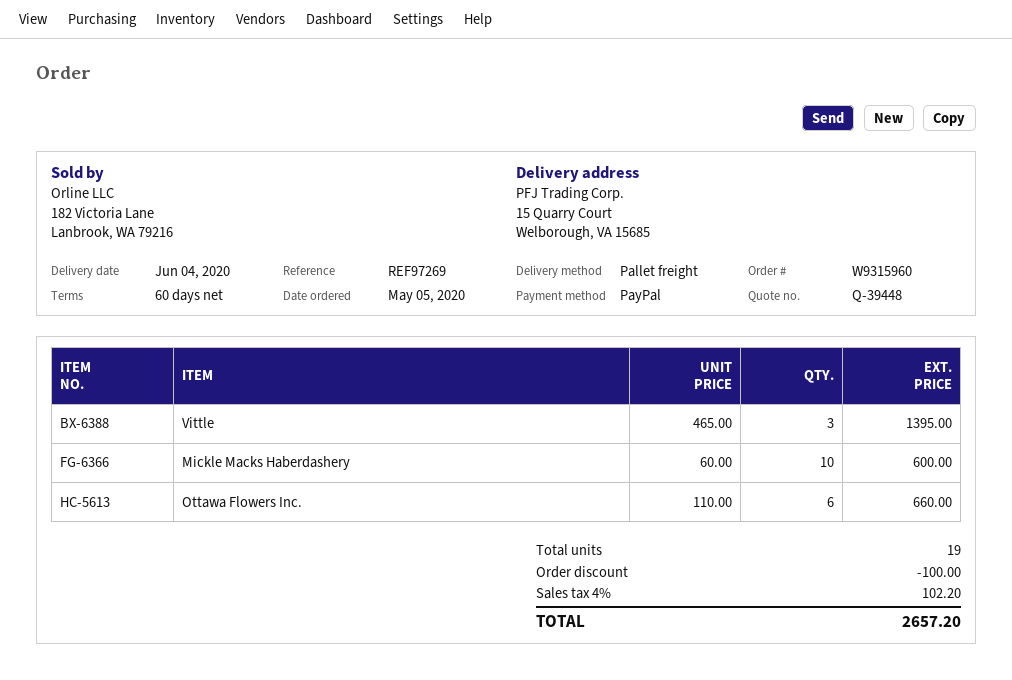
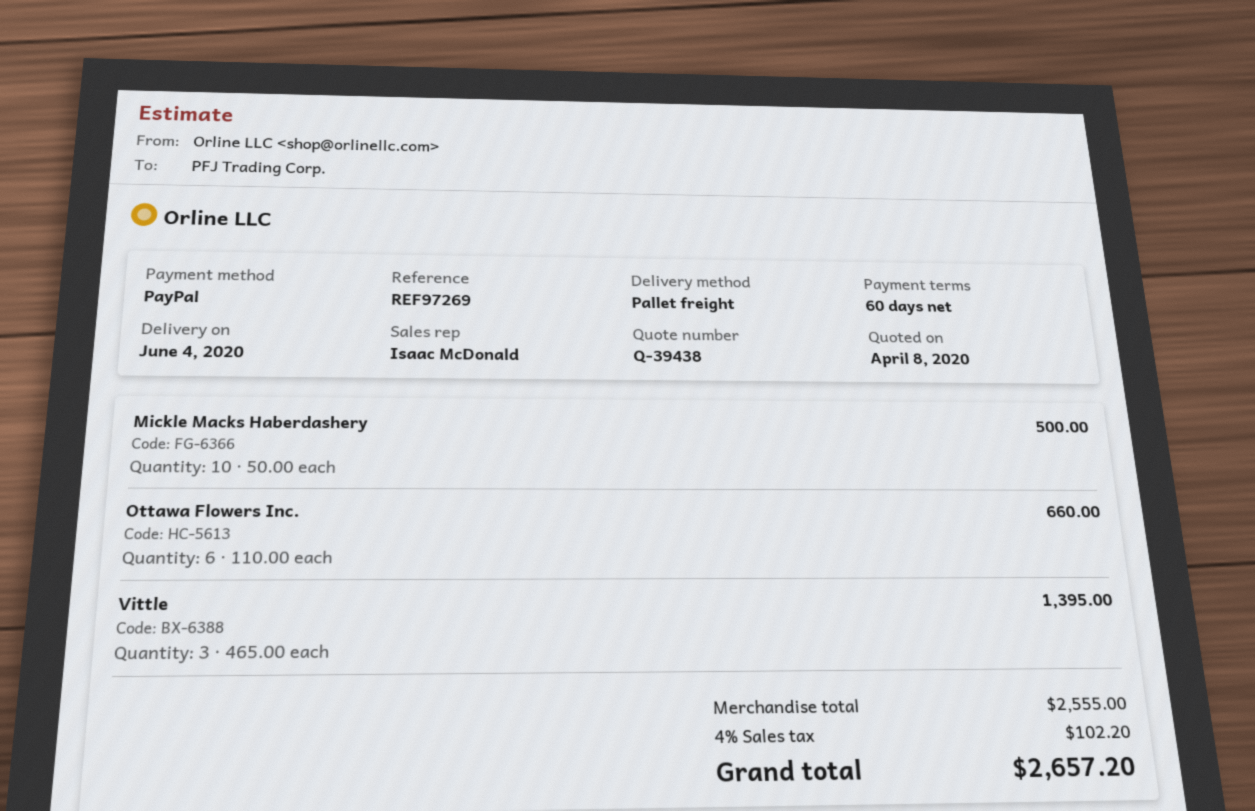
quote number: Q-39448 -> Q-39438
Mickle Macks Haberdashery: 10 x 60.00 = 600.00 -> 10 x 50.00 = 500.00
discount: 100.00 -> none

